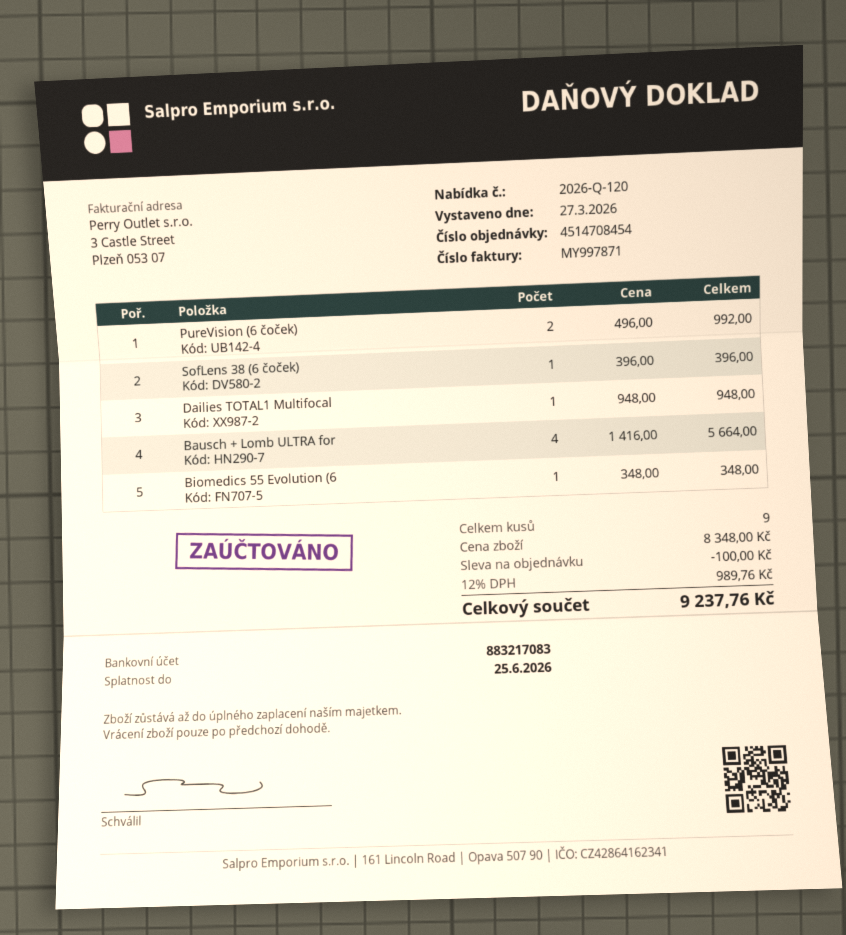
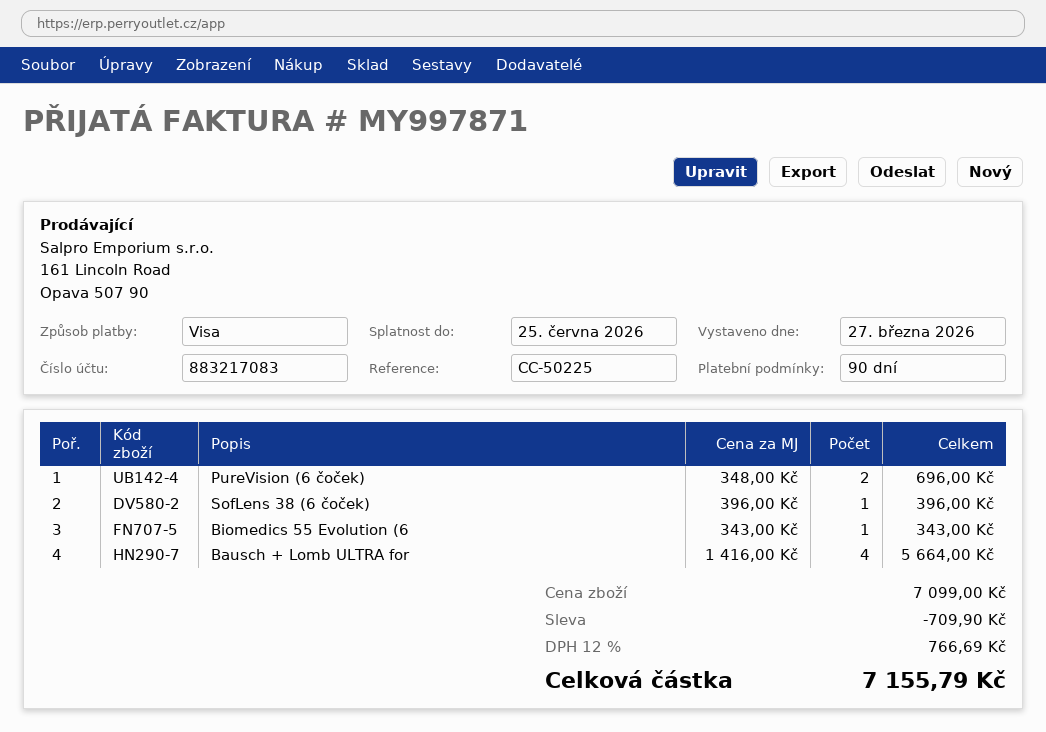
PureVision (6 čoček): 2 x 496.00 = 992.00 -> 2 x 348.00 = 696.00
Dailies TOTAL1 Multifocal: 1 x 948.00 = 948.00 -> none
Biomedics 55 Evolution (6: 1 x 348.00 = 348.00 -> 1 x 343.00 = 343.00
subtotal: 8348.00 -> 7099.00
discount: 100.00 -> 709.90
tax: 12% = 989.76 -> 12% = 766.69
total: 9237.76 -> 7155.79

